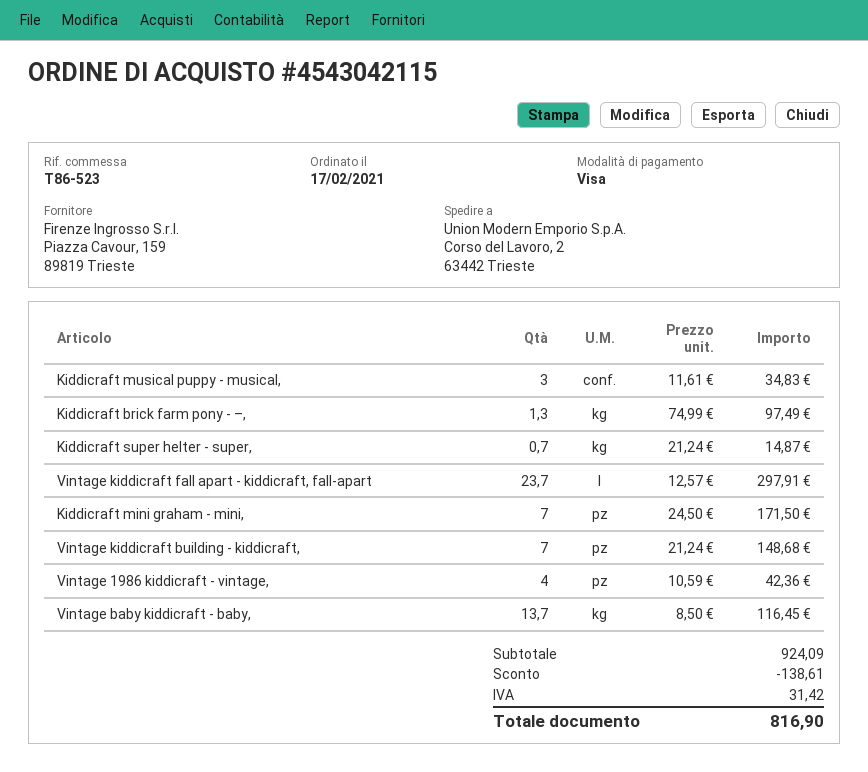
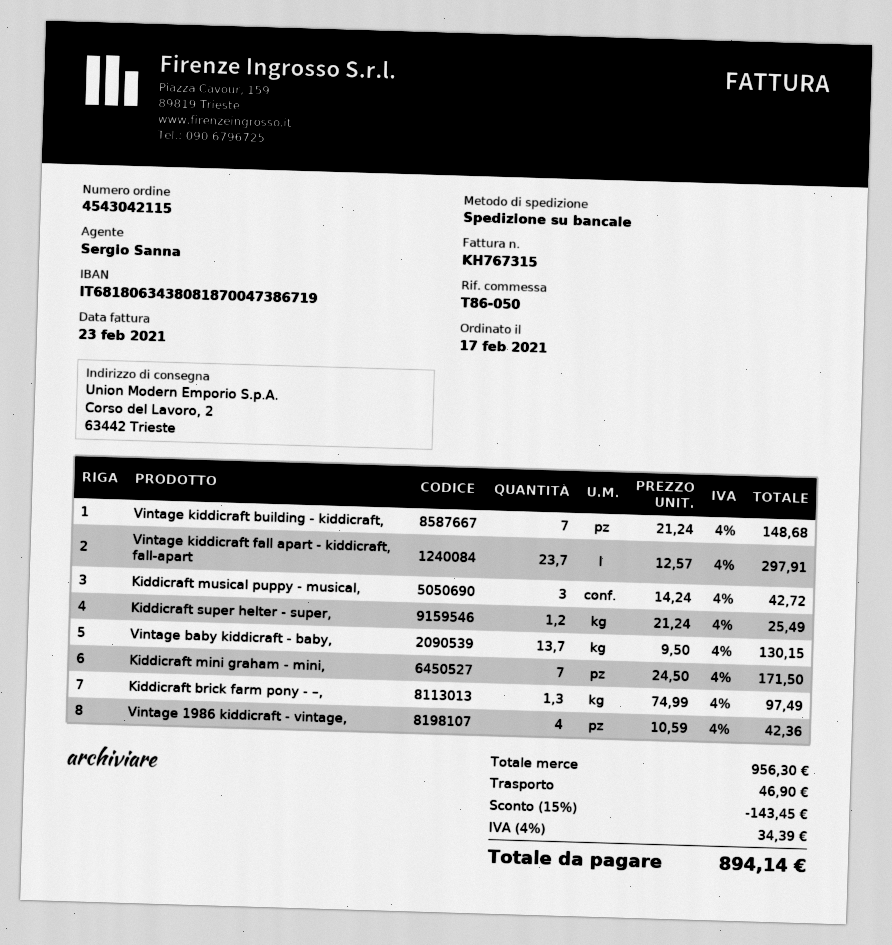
reference: T86-523 -> T86-050
Kiddicraft musical puppy - musical,: 3 x 11.61 = 34.83 -> 3 x 14.24 = 42.72
Kiddicraft super helter - super,: 0.7 x 21.24 = 14.87 -> 1.2 x 21.24 = 25.49
Vintage baby kiddicraft - baby,: 13.7 x 8.50 = 116.45 -> 13.7 x 9.50 = 130.15
subtotal: 924.09 -> 956.30
discount: 138.61 -> 143.45
shipping: none -> 46.90
tax: 31.42 -> 34.39
total: 816.90 -> 894.14

